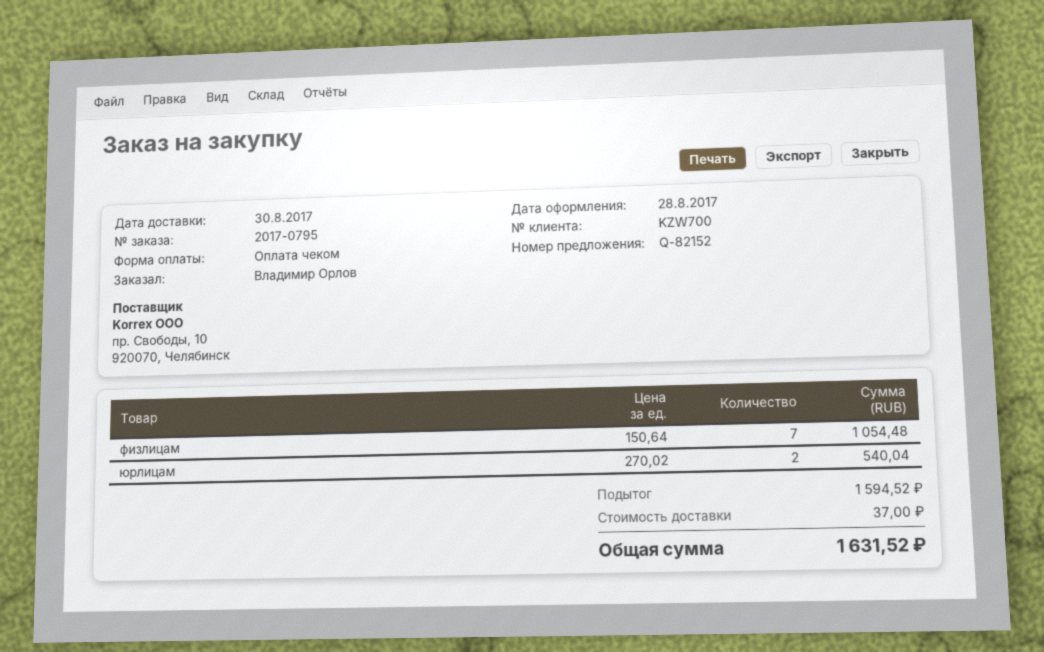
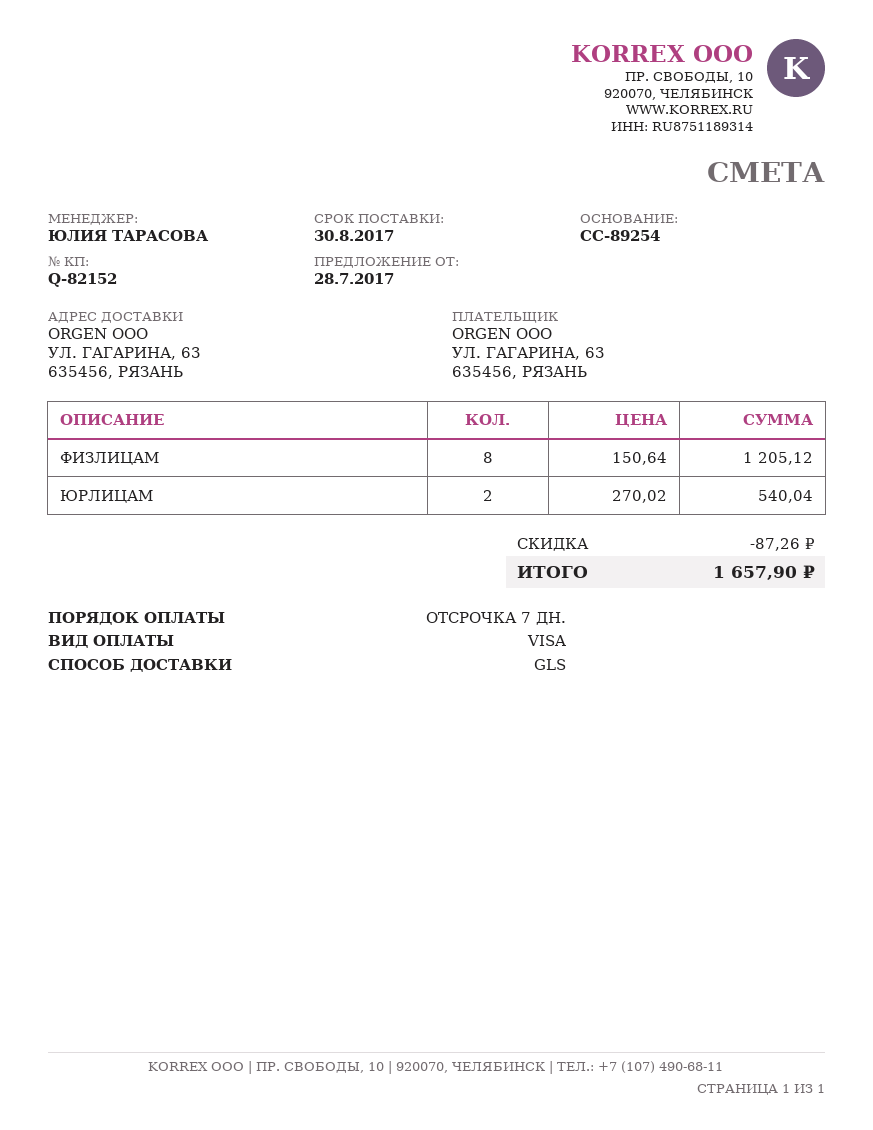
payment method: cheque -> Visa
физлицам: 7 x 150.64 = 1054.48 -> 8 x 150.64 = 1205.12
discount: none -> 87.26
shipping: 37.00 -> none
total: 1631.52 -> 1657.90

